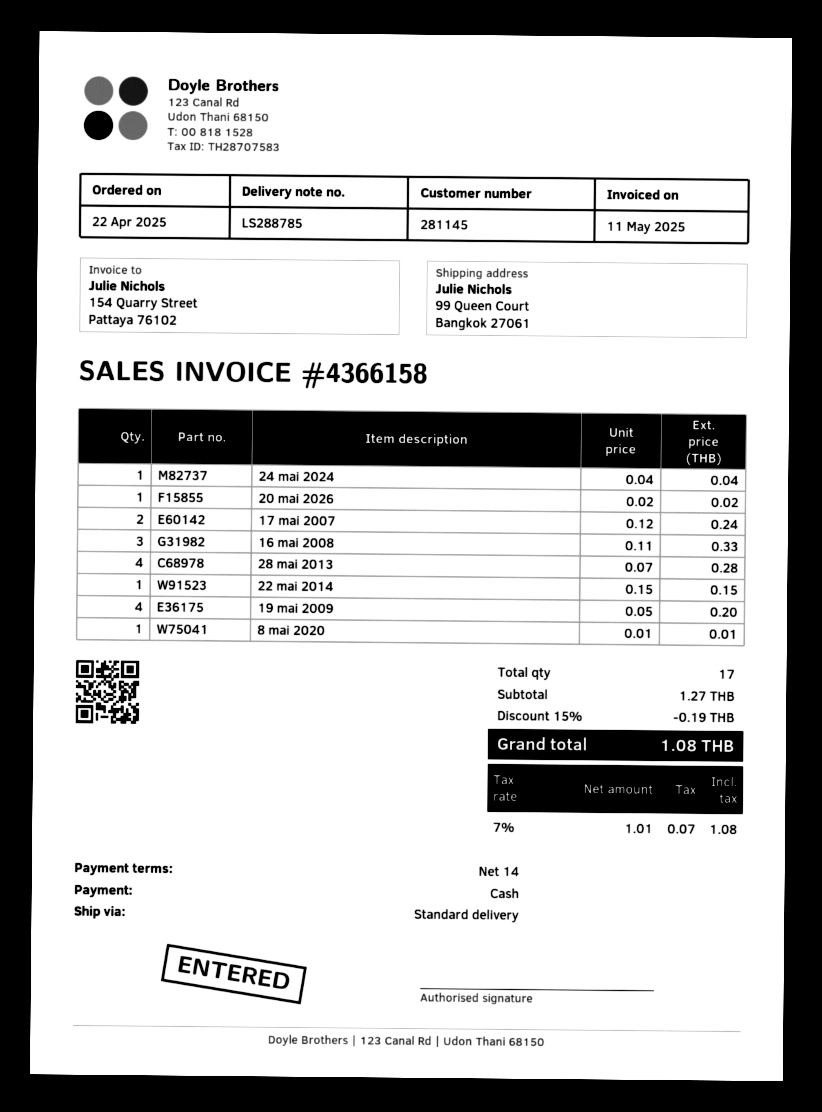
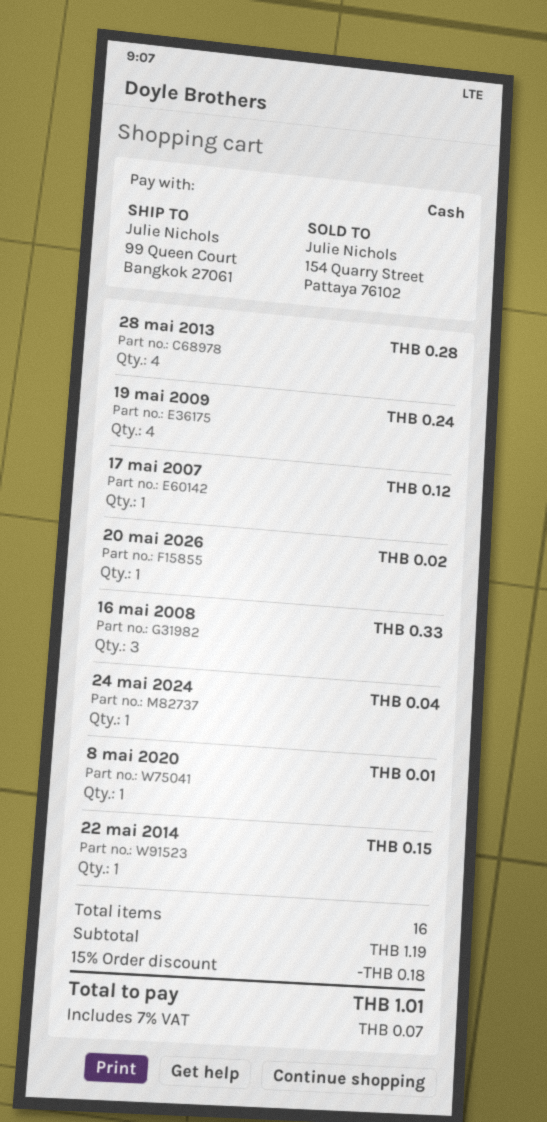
17 mai 2007: 2 for 0.24 -> 1 for 0.12
19 mai 2009: 4 for 0.20 -> 4 for 0.24
total quantity: 17 -> 16
subtotal: 1.27 -> 1.19
discount: 15% = 0.19 -> 15% = 0.18
total: 1.08 -> 1.01

